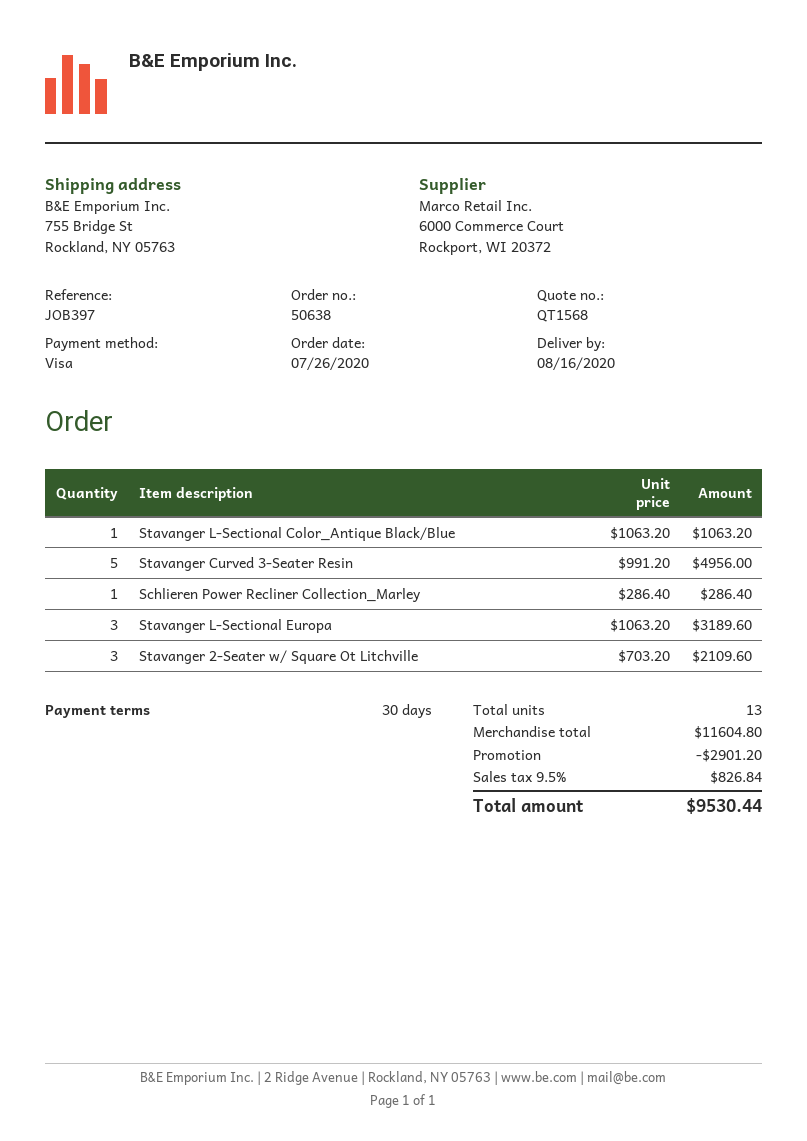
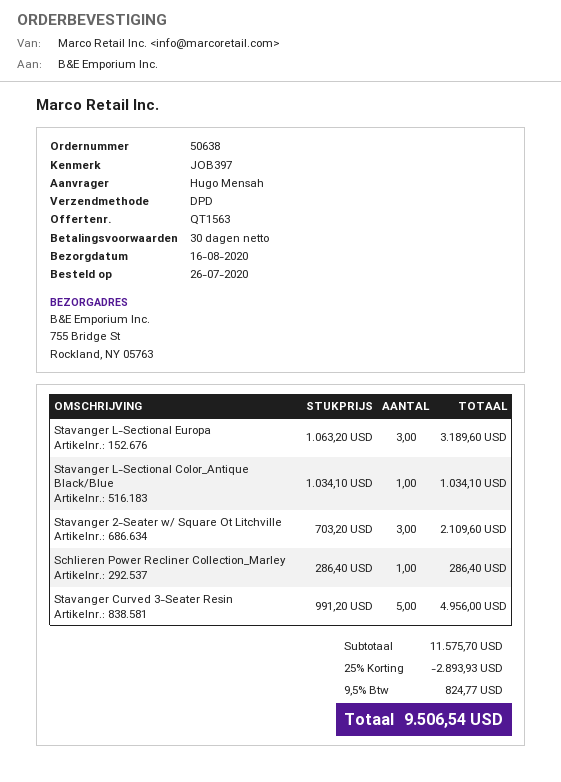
quote number: QT1568 -> QT1563
Stavanger L-Sectional Color_Antique Black/Blue: 1 x 1063.20 = 1063.20 -> 1 x 1034.10 = 1034.10
subtotal: 11604.80 -> 11575.70
discount: 2901.20 -> 2893.93
tax: 9.5% = 826.84 -> 9.5% = 824.77
total: 9530.44 -> 9506.54

